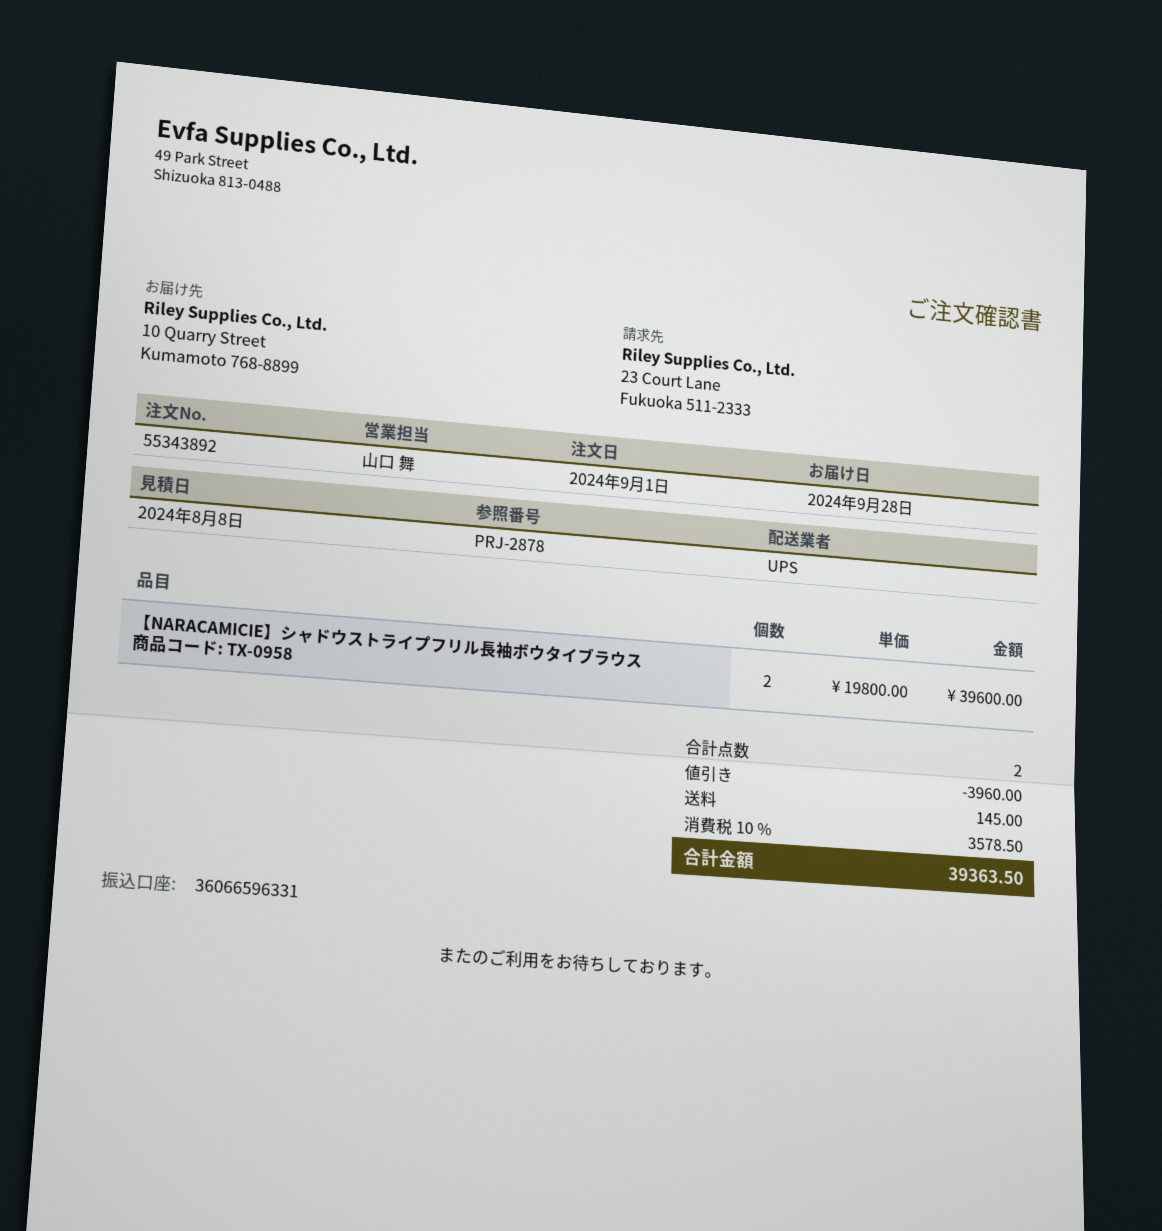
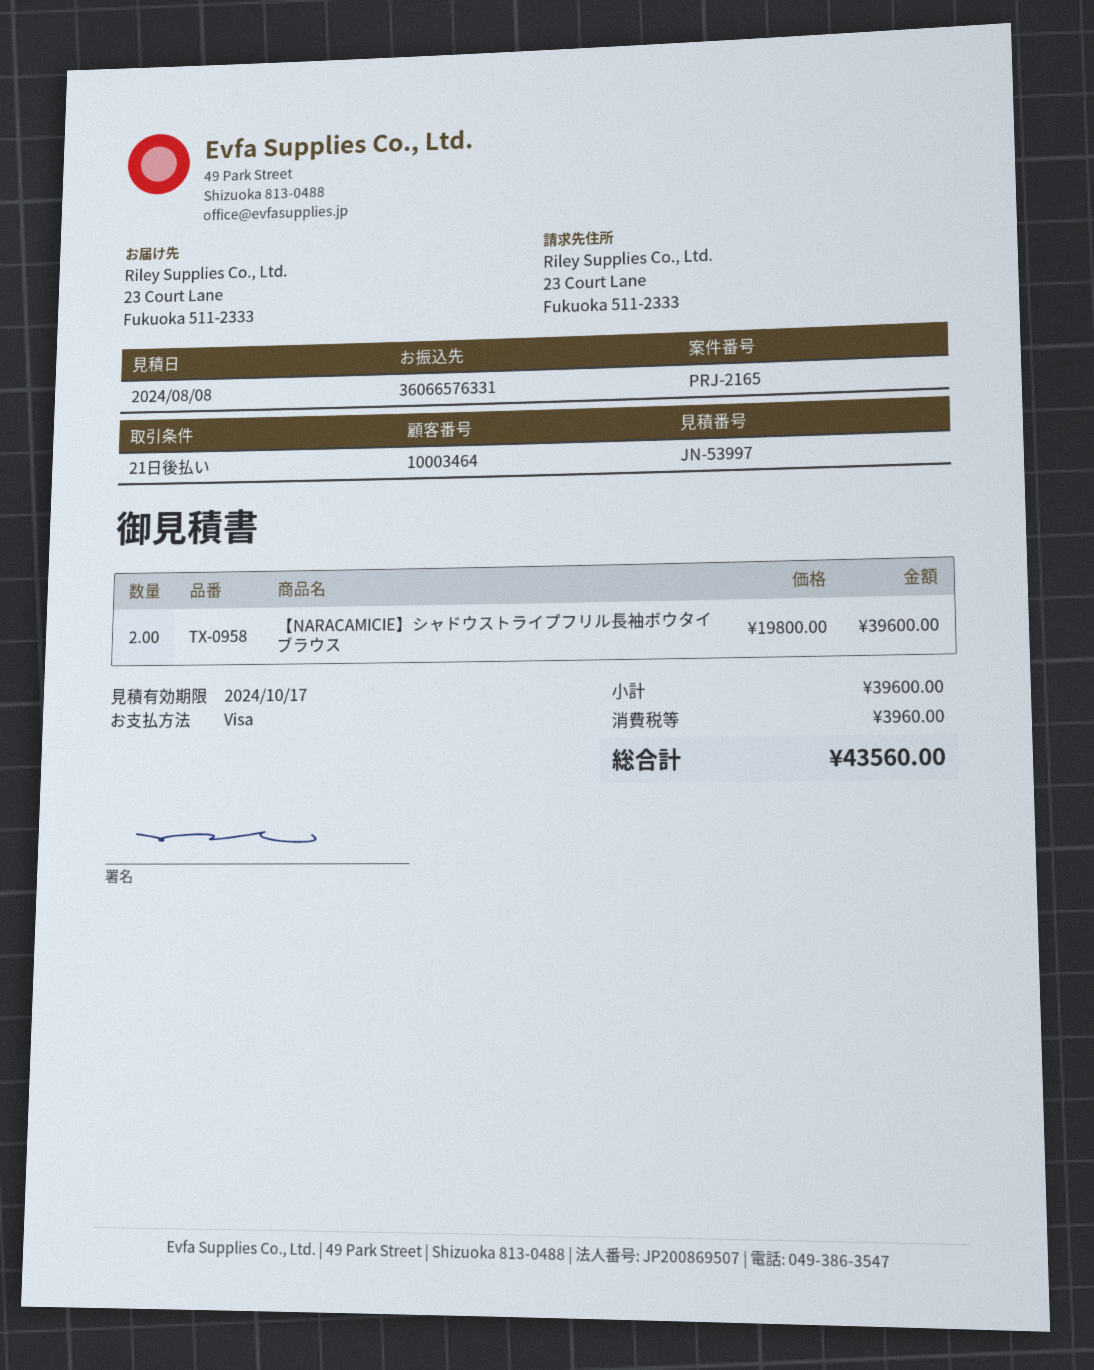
reference: PRJ-2878 -> PRJ-2165
bank account: 36066596331 -> 36066576331
ship to: 10 Quarry Street, Kumamoto 768-8899 -> 23 Court Lane, Fukuoka 511-2333
discount: 3960.00 -> none
shipping: 145.00 -> none
tax: 3578.50 -> 3960.00
total: 39363.50 -> 43560.00

